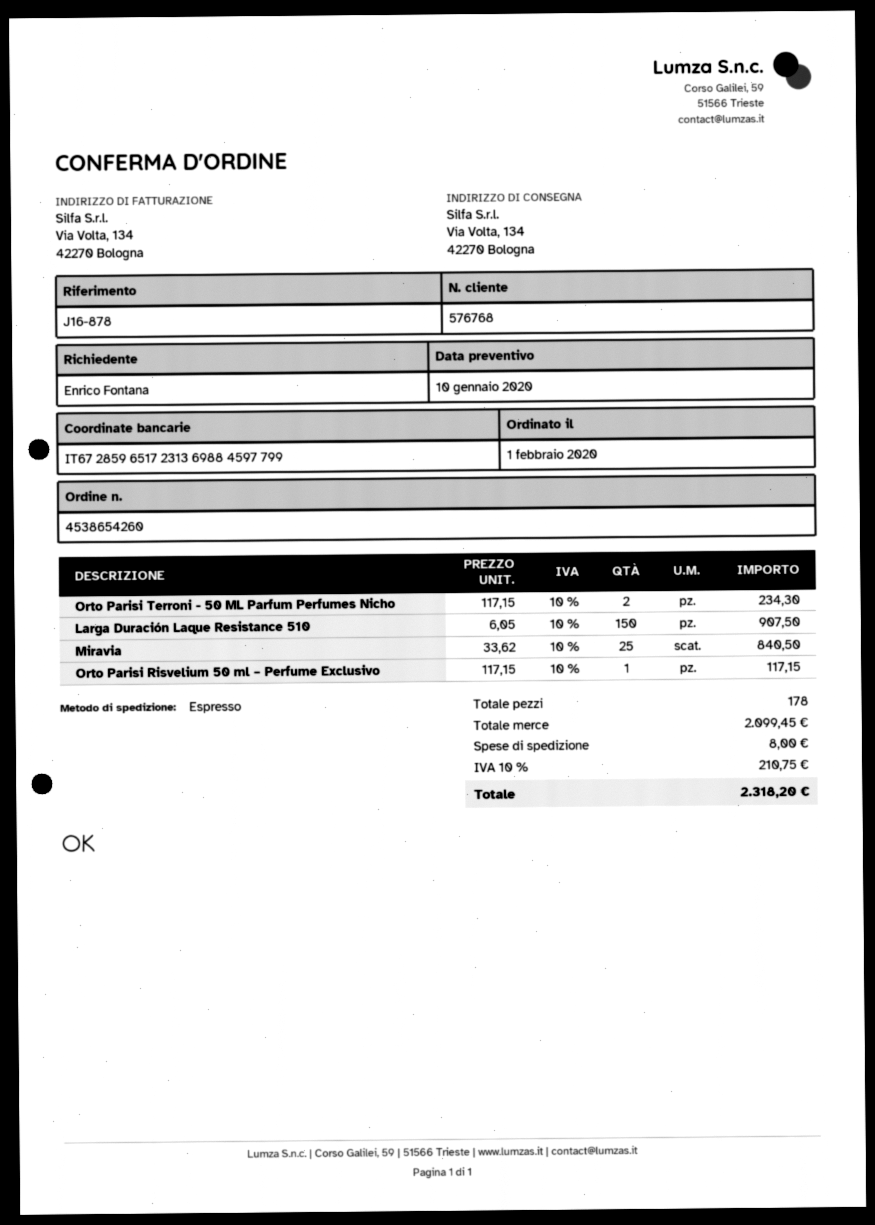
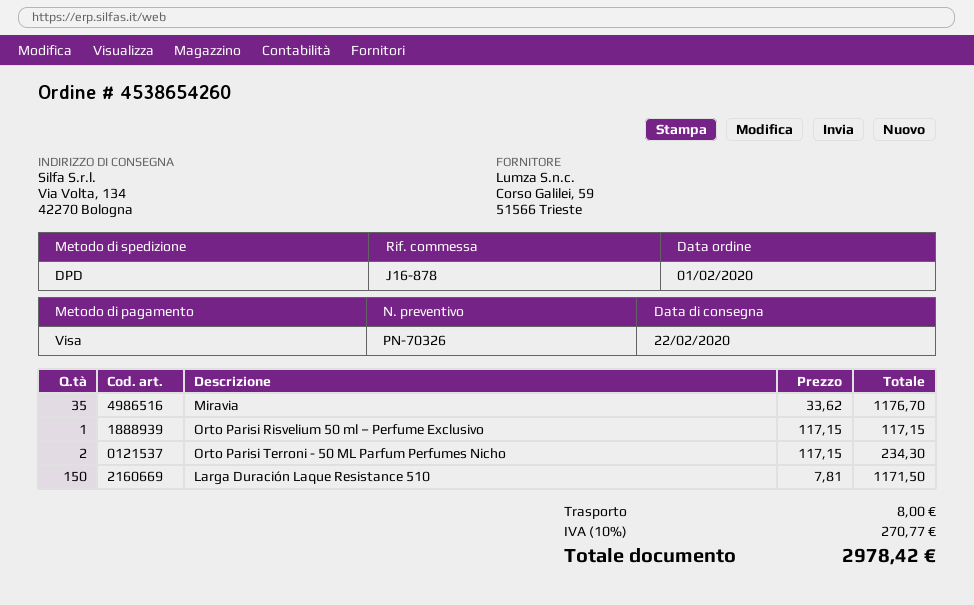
shipping method: express -> DPD
Larga Duración Laque Resistance 510: 150 x 6.05 = 907.50 -> 150 x 7.81 = 1171.50
Miravia: 25 x 33.62 = 840.50 -> 35 x 33.62 = 1176.70
tax: 10% = 210.75 -> 10% = 270.77
total: 2318.20 -> 2978.42

